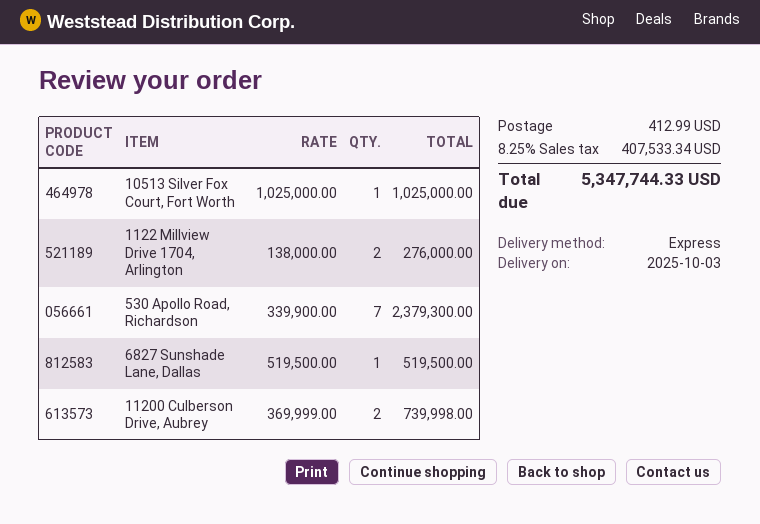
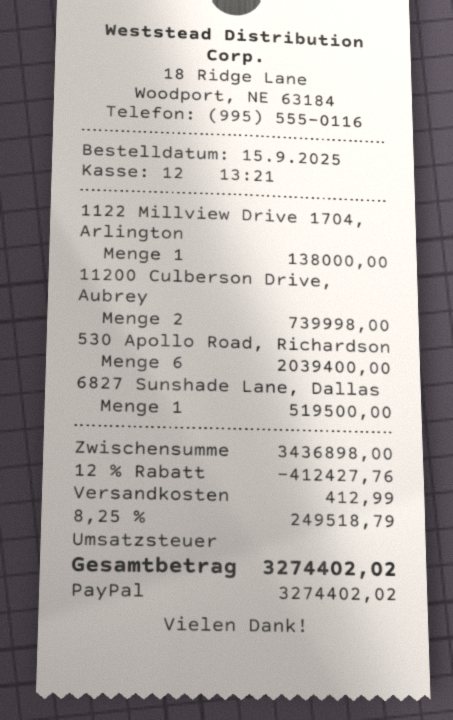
10513 Silver Fox Court, Fort Worth: 1 for 1025000.00 -> none
1122 Millview Drive 1704, Arlington: 2 for 276000.00 -> 1 for 138000.00
530 Apollo Road, Richardson: 7 for 2379300.00 -> 6 for 2039400.00
discount: none -> 12% = 412427.76
tax: 8.25% = 407533.34 -> 8.25% = 249518.79
total: 5347744.33 -> 3274402.02

